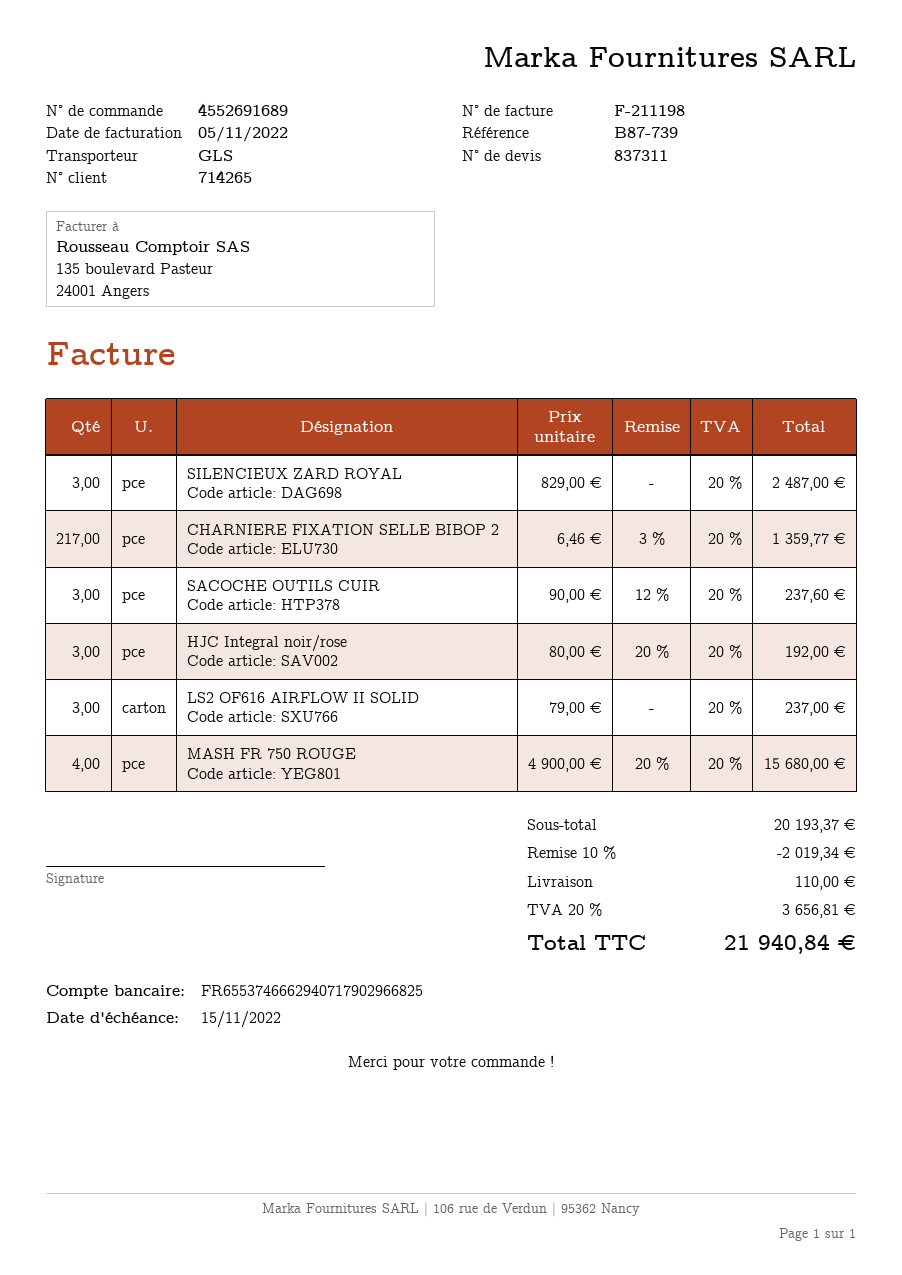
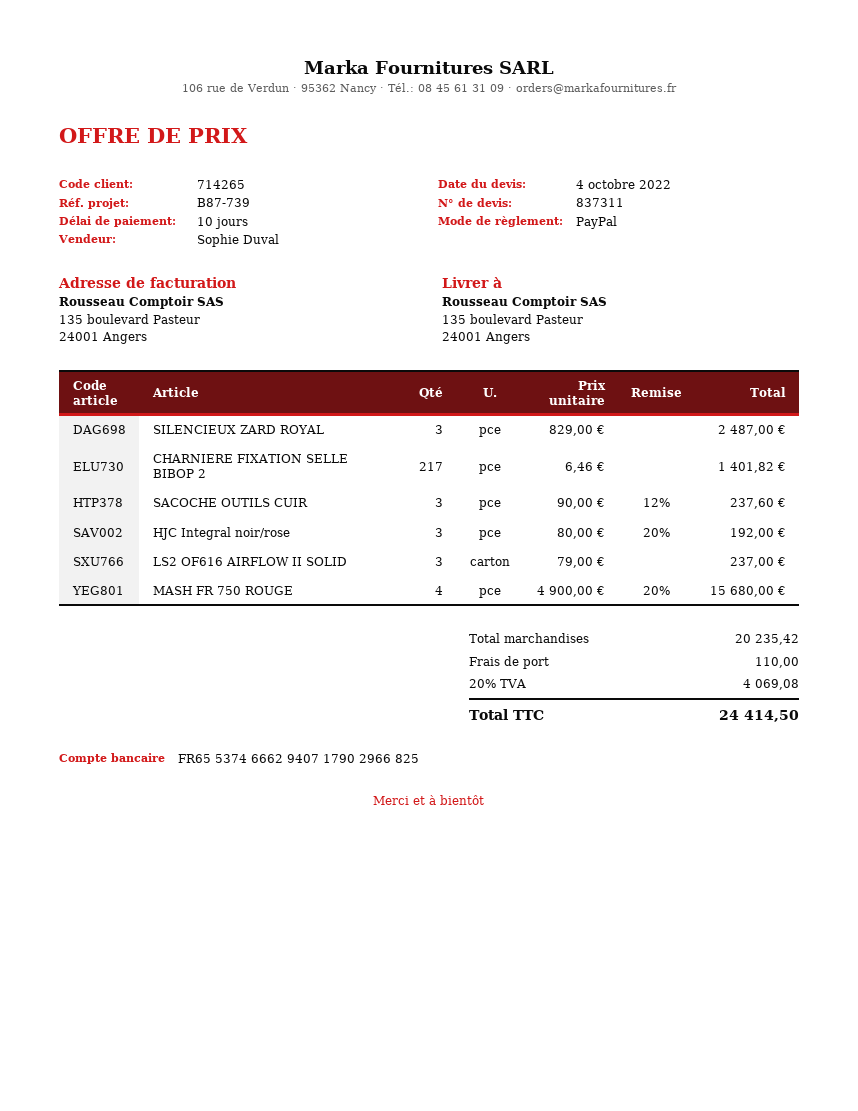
CHARNIERE FIXATION SELLE BIBOP 2: 217 x 6.46 - 3% = 1359.77 -> 217 x 6.46 = 1401.82
subtotal: 20193.37 -> 20235.42
discount: 10% = 2019.34 -> none
tax: 20% = 3656.81 -> 20% = 4069.08
total: 21940.84 -> 24414.50

